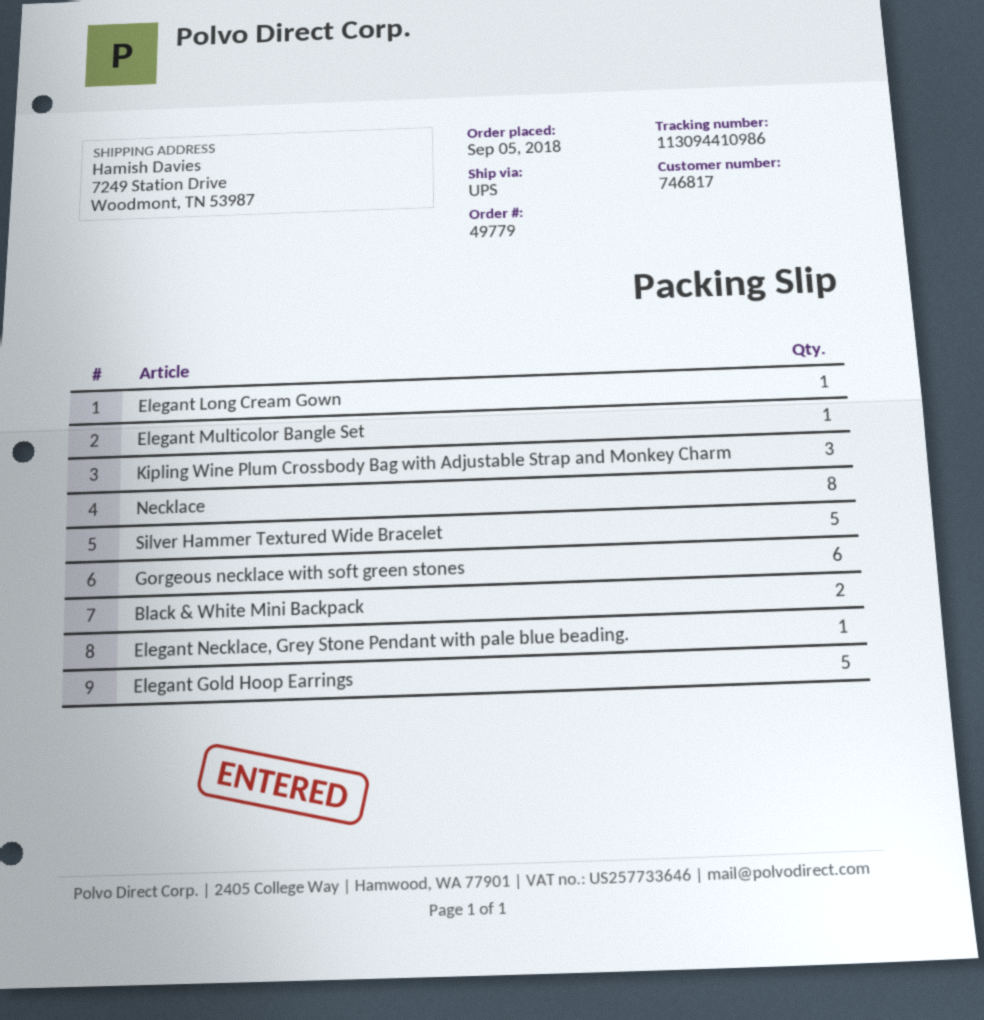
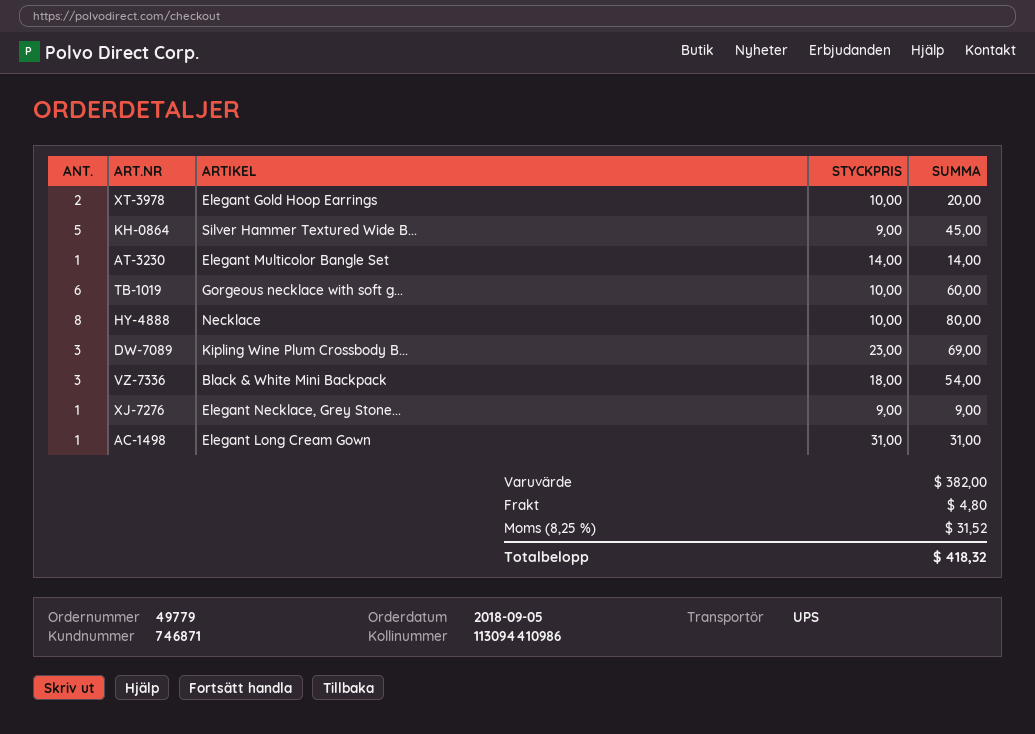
customer number: 746817 -> 746871
Black & White Mini Backpack: 2 -> 3
Elegant Gold Hoop Earrings: 5 -> 2

